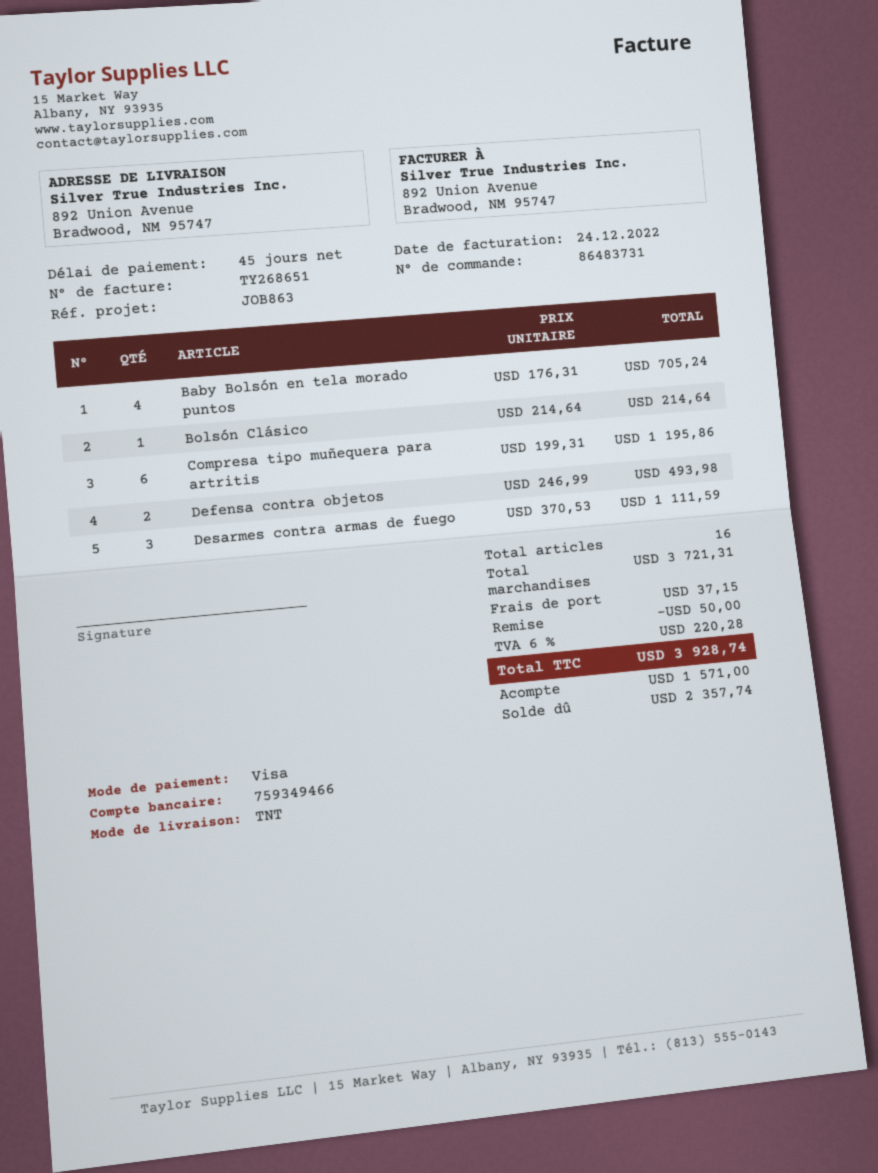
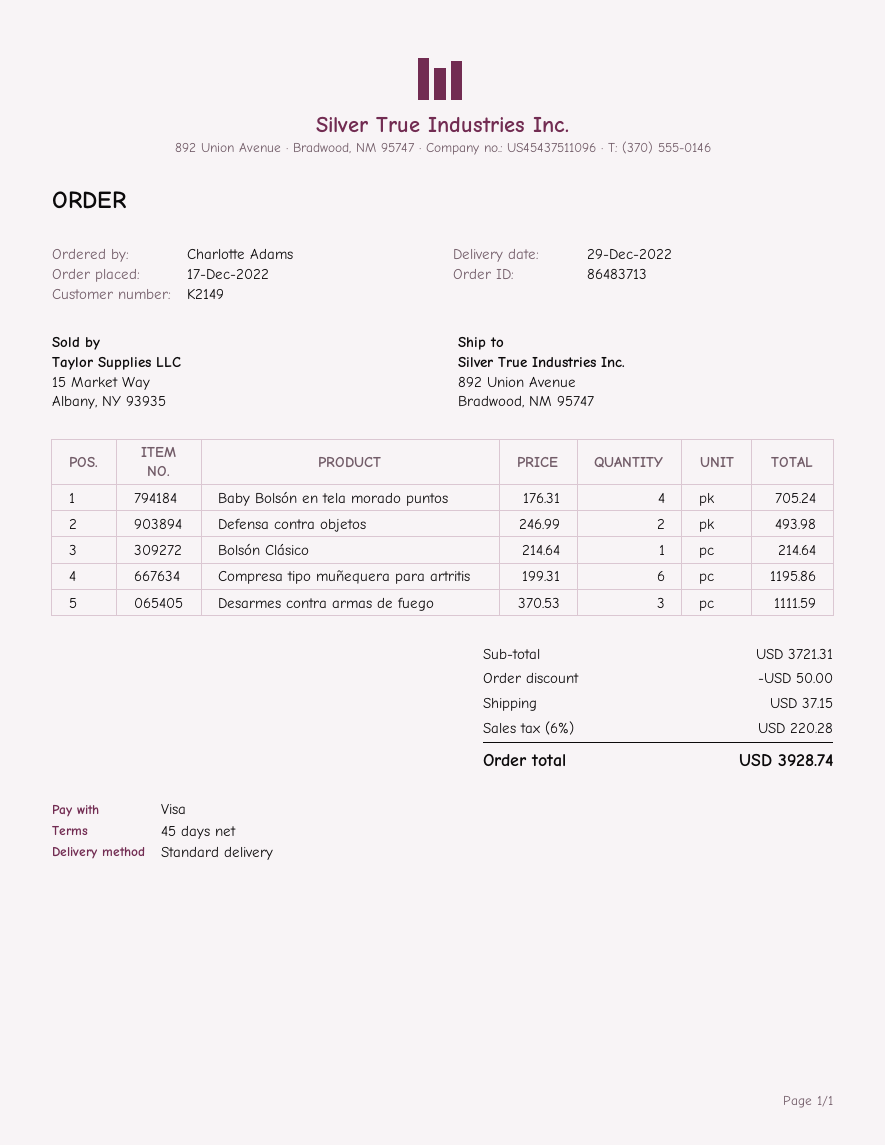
order number: 86483731 -> 86483713
shipping method: TNT -> standard

